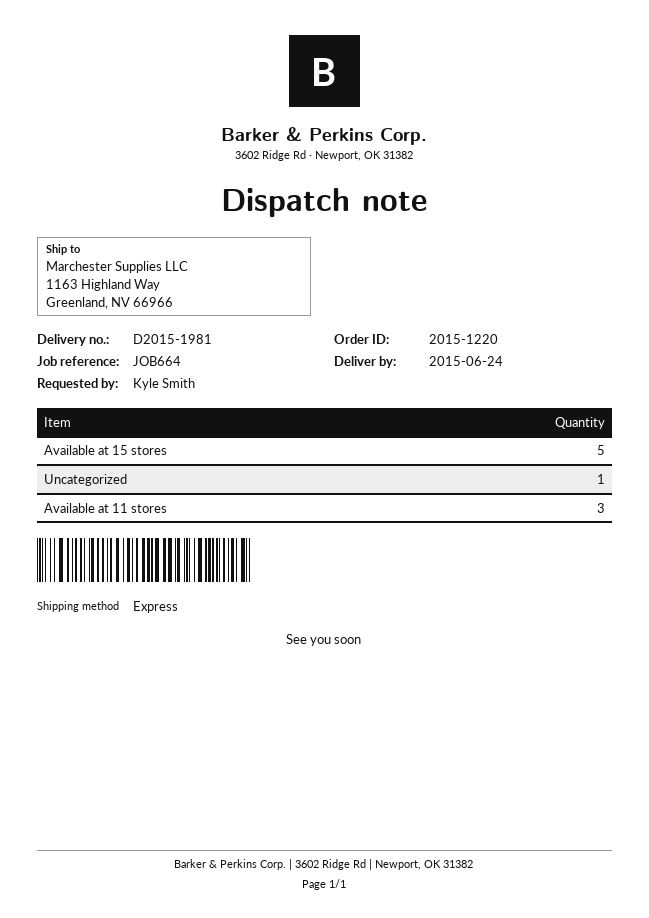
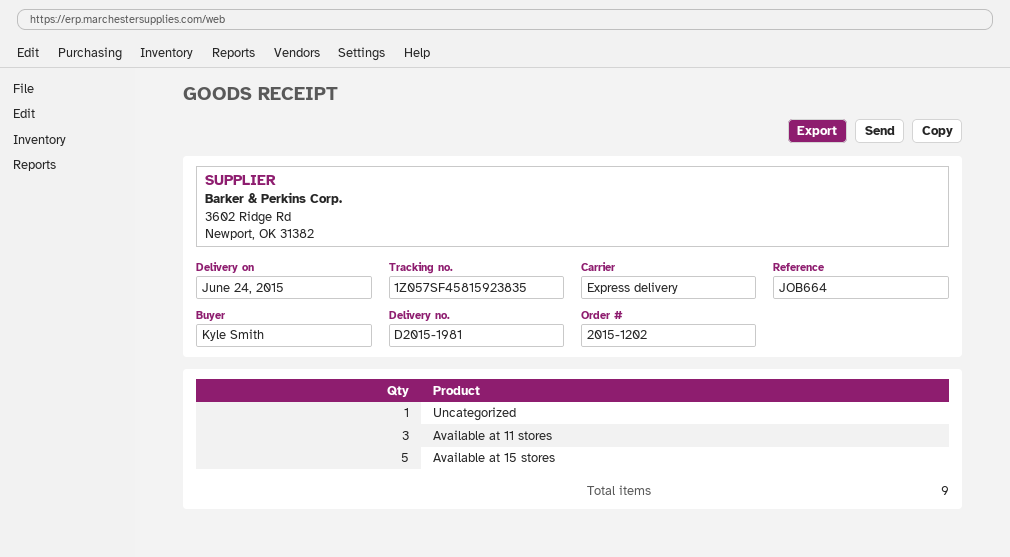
order number: 2015-1220 -> 2015-1202

